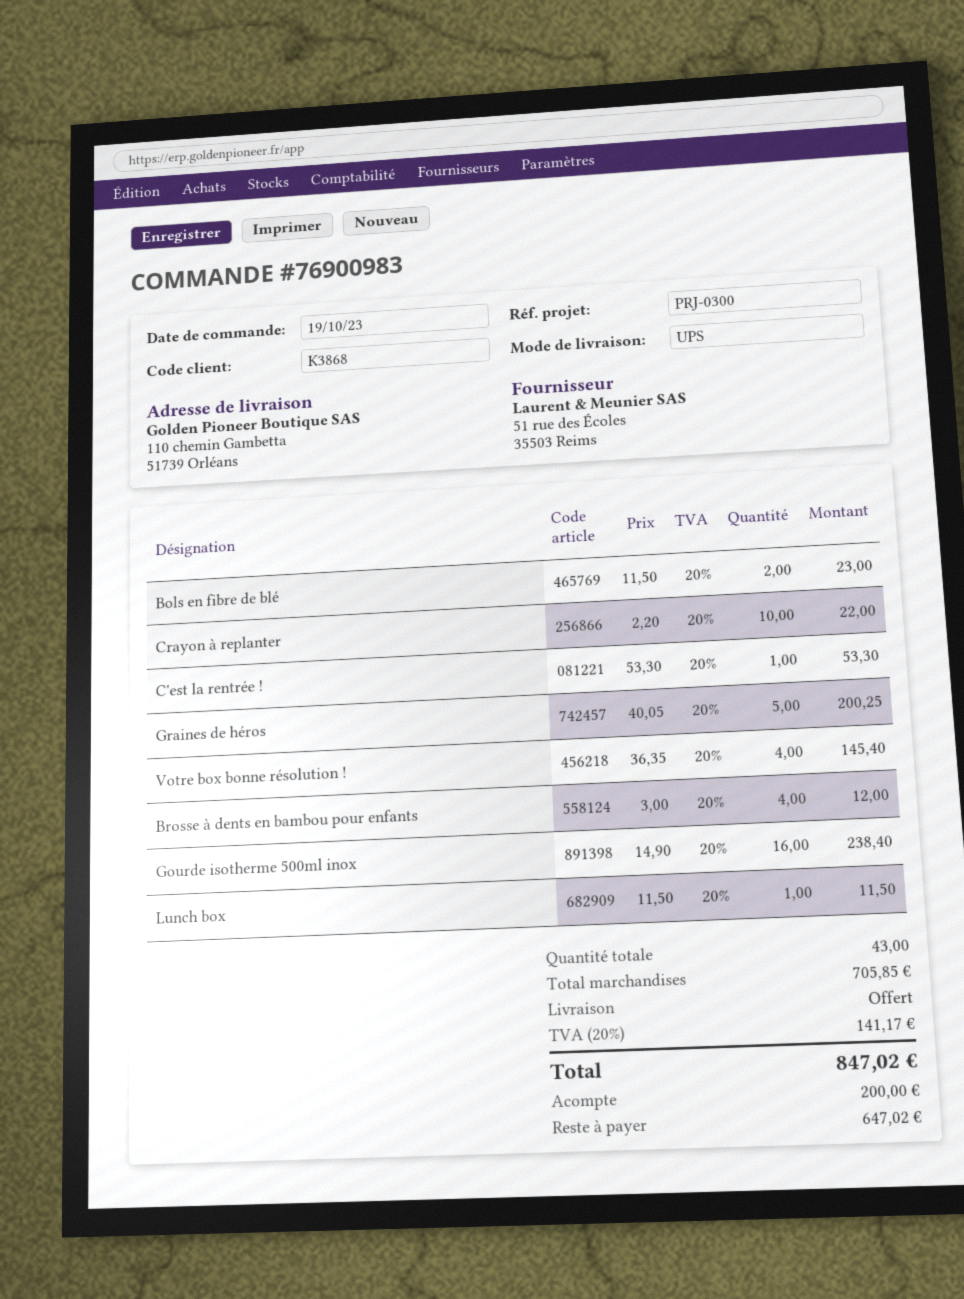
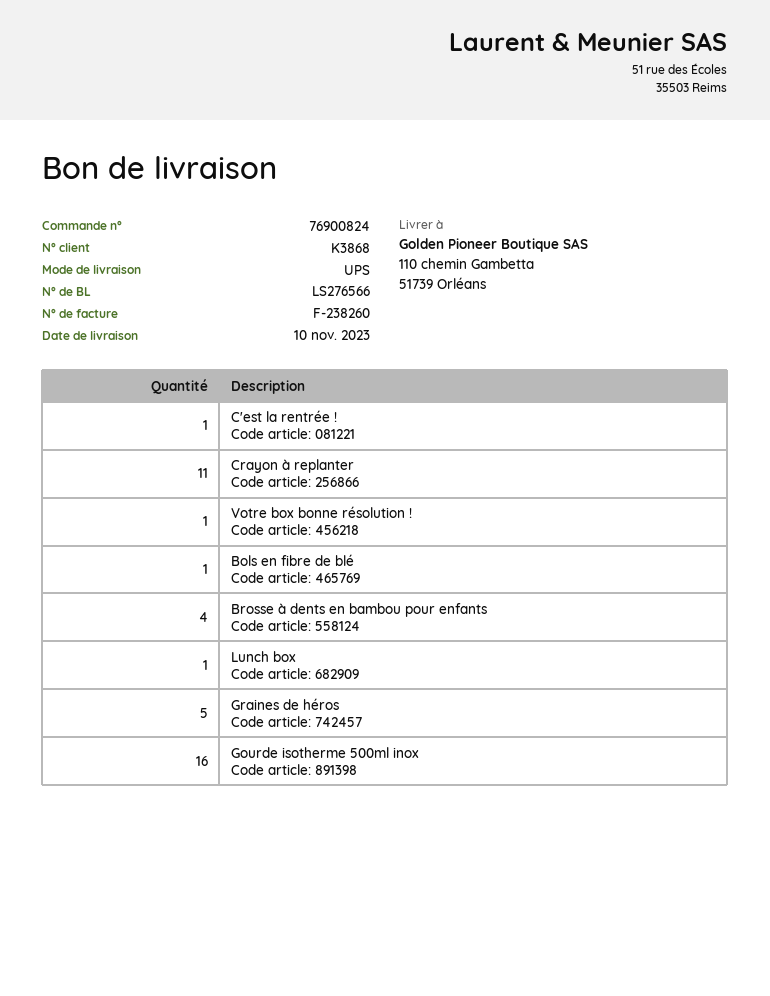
order number: 76900983 -> 76900824
Bols en fibre de blé: 2 -> 1
Crayon à replanter: 10 -> 11
Votre box bonne résolution !: 4 -> 1

